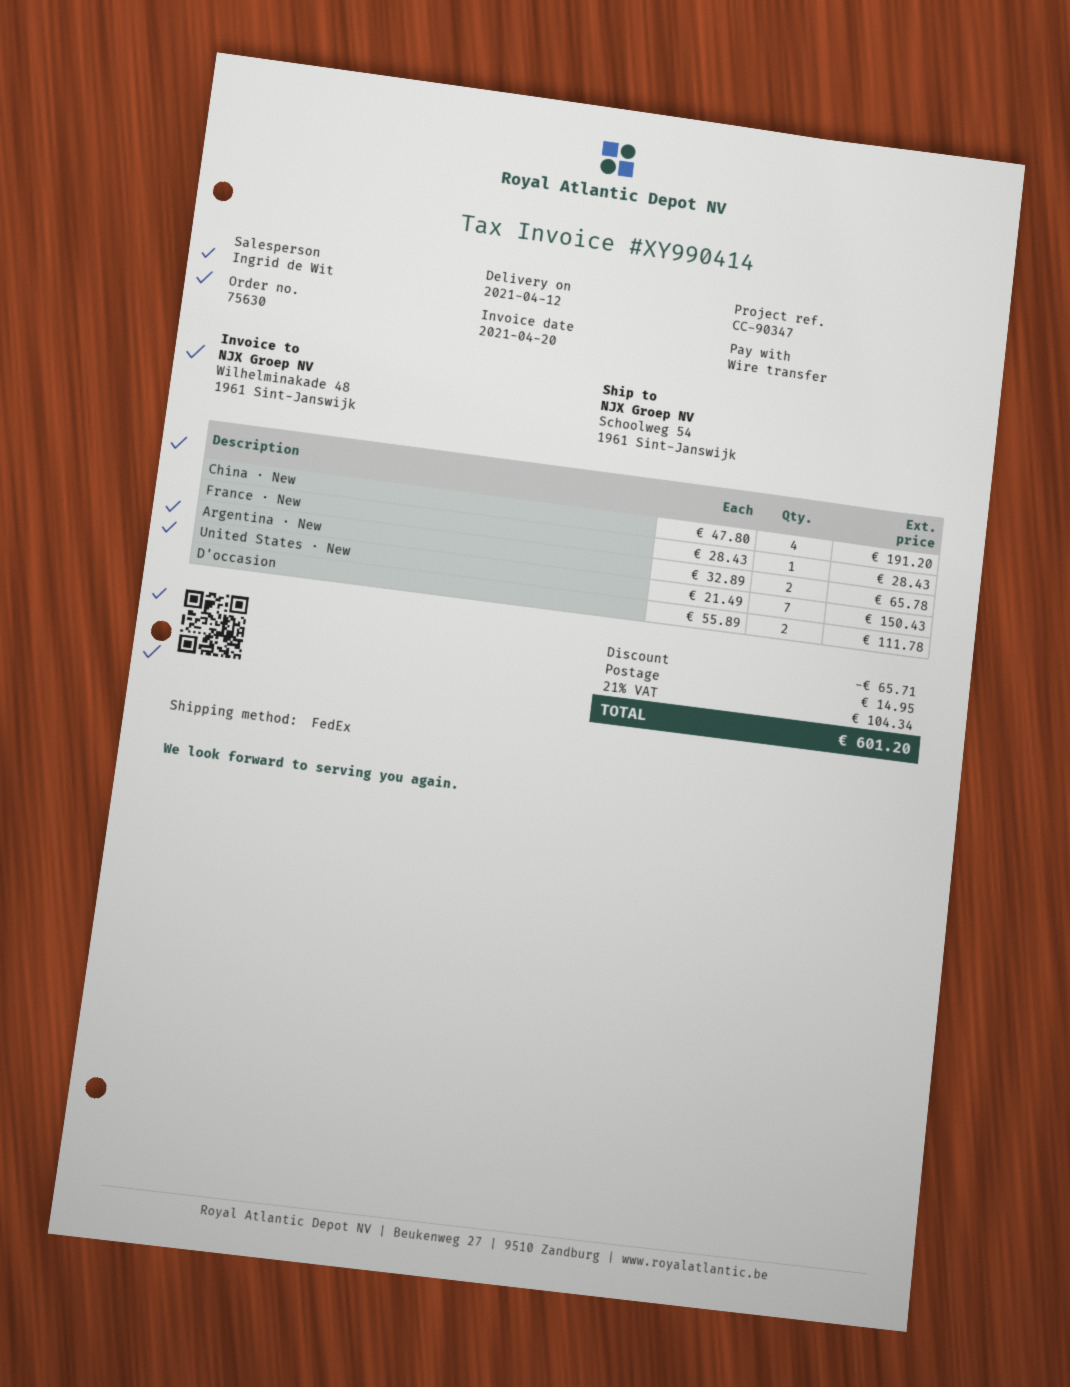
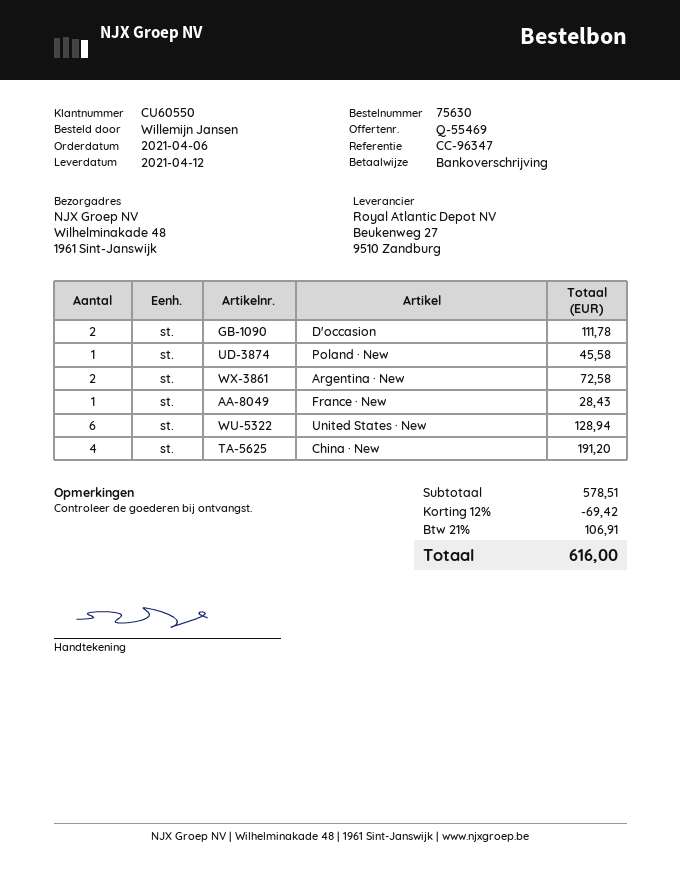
reference: CC-90347 -> CC-96347
ship to: Schoolweg 54, 1961 Sint-Janswijk -> Wilhelminakade 48, 1961 Sint-Janswijk
Argentina · New: 2 for 65.78 -> 2 for 72.58
United States · New: 7 for 150.43 -> 6 for 128.94
Poland · New: none -> 1 for 45.58
discount: 65.71 -> 69.42
shipping: 14.95 -> none
tax: 21% = 104.34 -> 21% = 106.91
total: 601.20 -> 616.00

